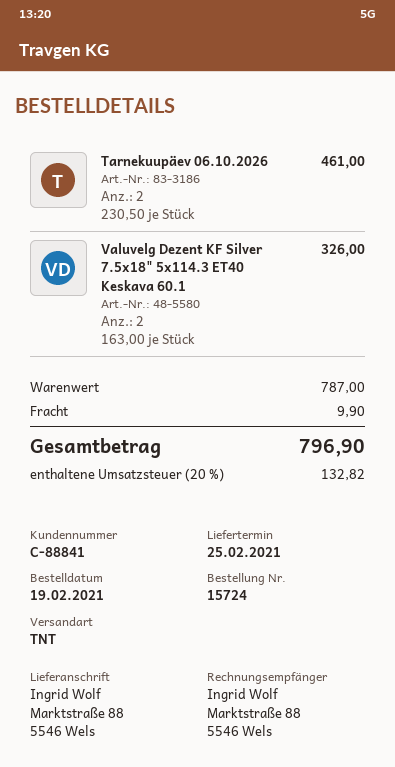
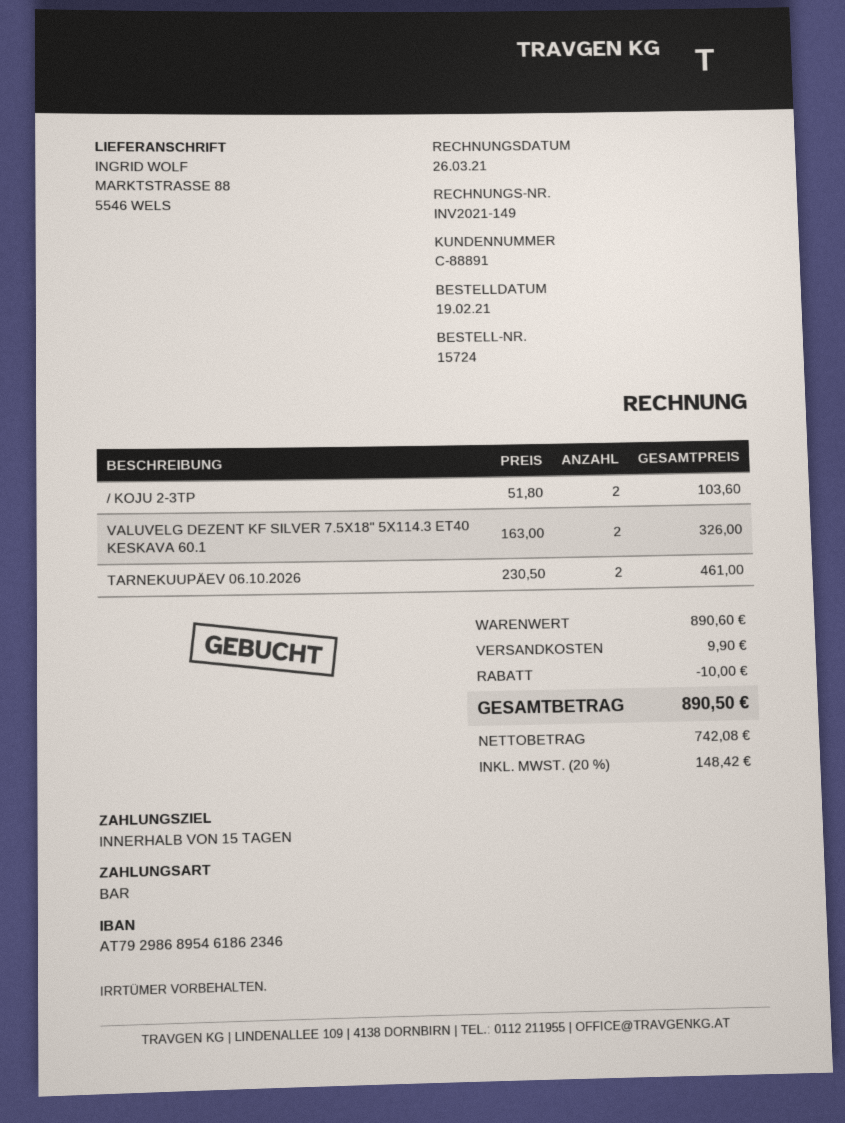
customer number: C-88841 -> C-88891
/ KOJU 2-3TP: none -> 2 x 51.80 = 103.60
subtotal: 787.00 -> 890.60
discount: none -> 10.00
tax: 20% = 132.82 -> 20% = 148.42
total: 796.90 -> 890.50

